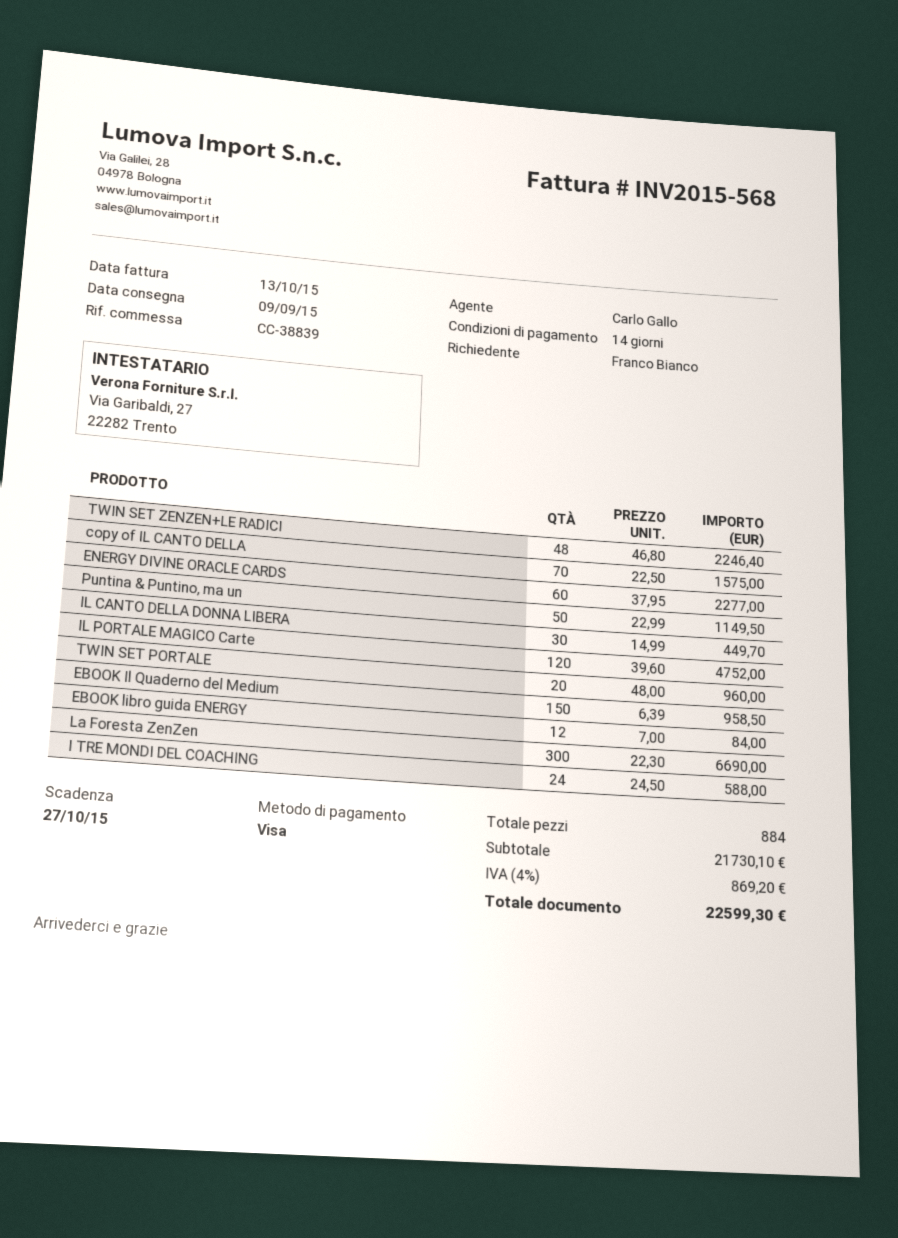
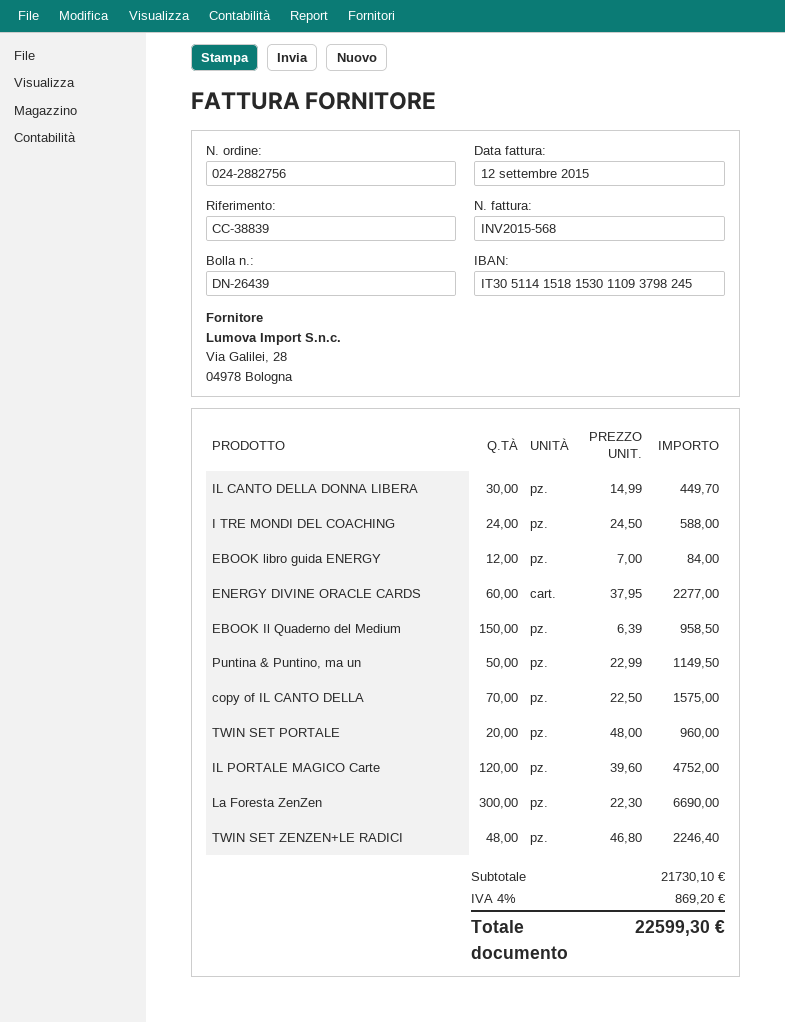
invoice date: 2015-10-13 -> 2015-09-12

